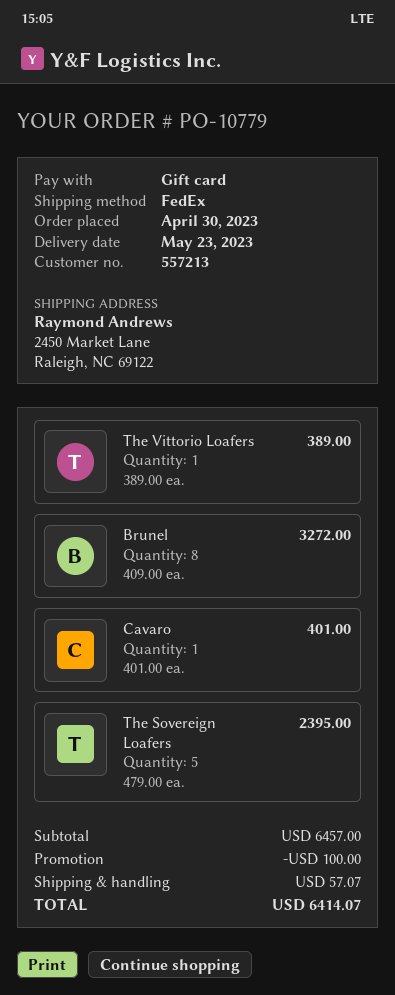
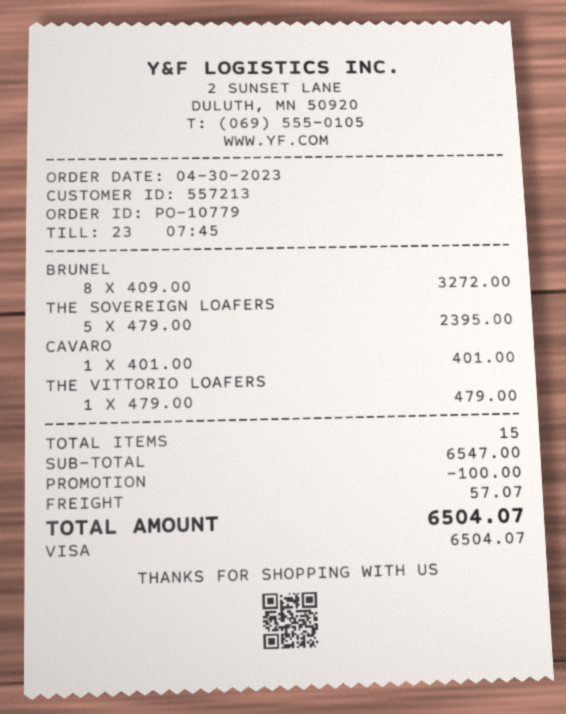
payment method: gift card -> Visa
The Vittorio Loafers: 1 x 389.00 = 389.00 -> 1 x 479.00 = 479.00
subtotal: 6457.00 -> 6547.00
total: 6414.07 -> 6504.07

